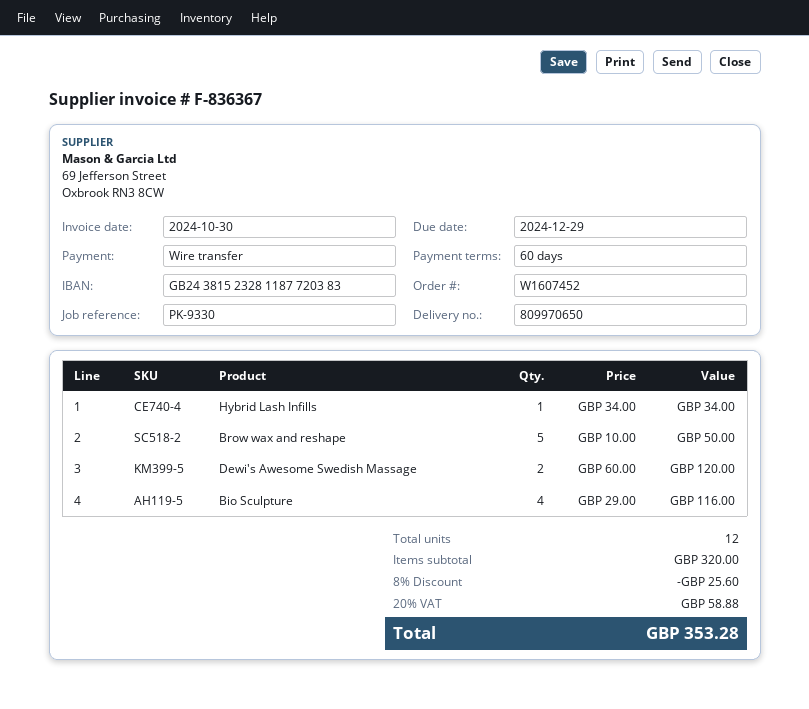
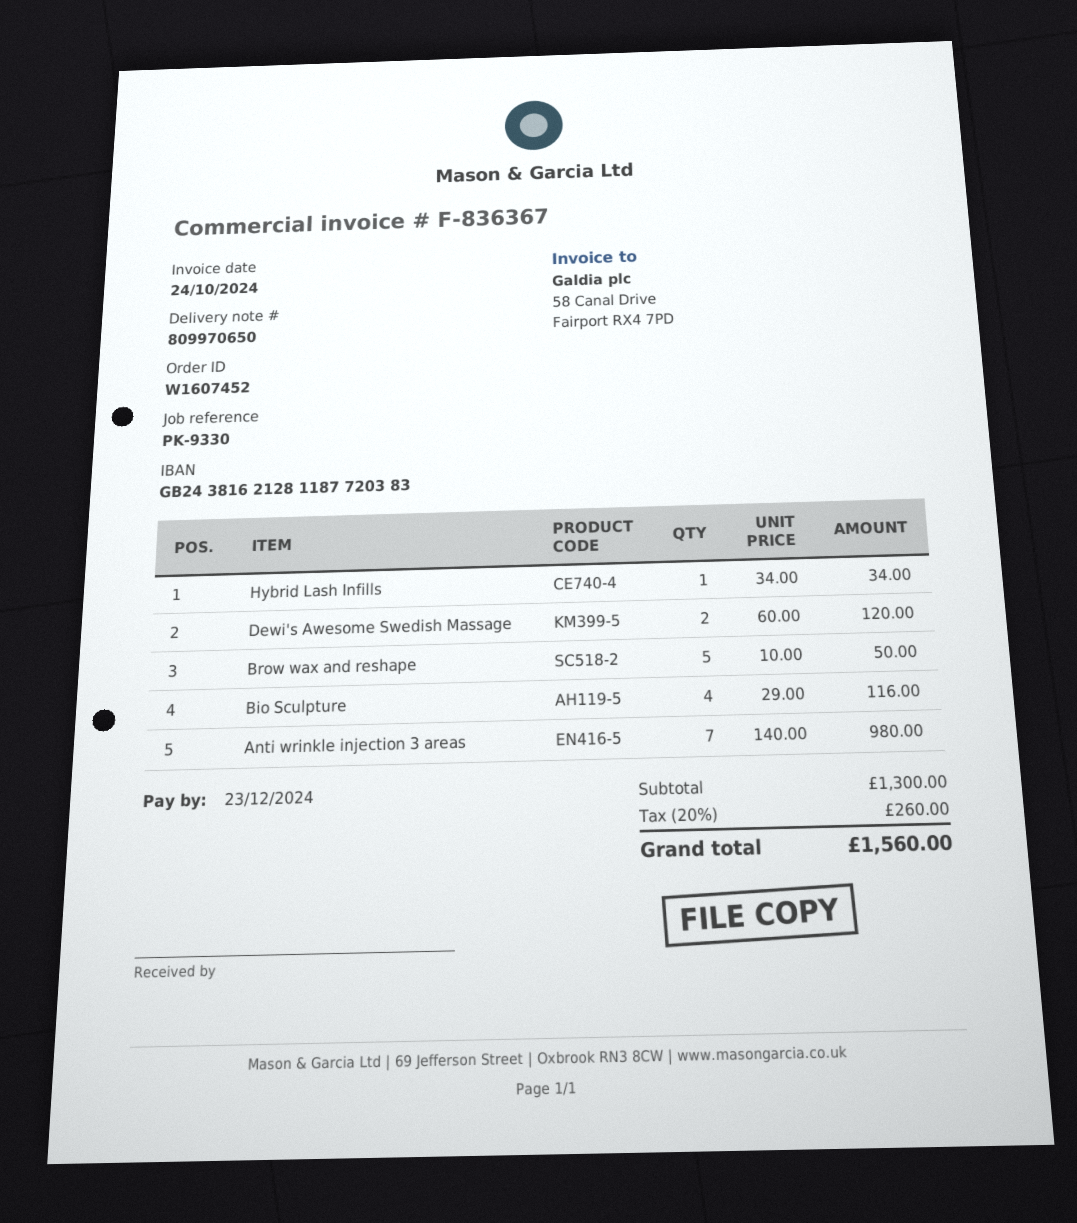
invoice date: 2024-10-30 -> 2024-10-24
due date: 2024-12-29 -> 2024-12-23
bank account: GB24381523281187720383 -> GB24381621281187720383
Anti wrinkle injection 3 areas: none -> 7 x 140.00 = 980.00
subtotal: 320.00 -> 1300.00
discount: 8% = 25.60 -> none
tax: 20% = 58.88 -> 20% = 260.00
total: 353.28 -> 1560.00

